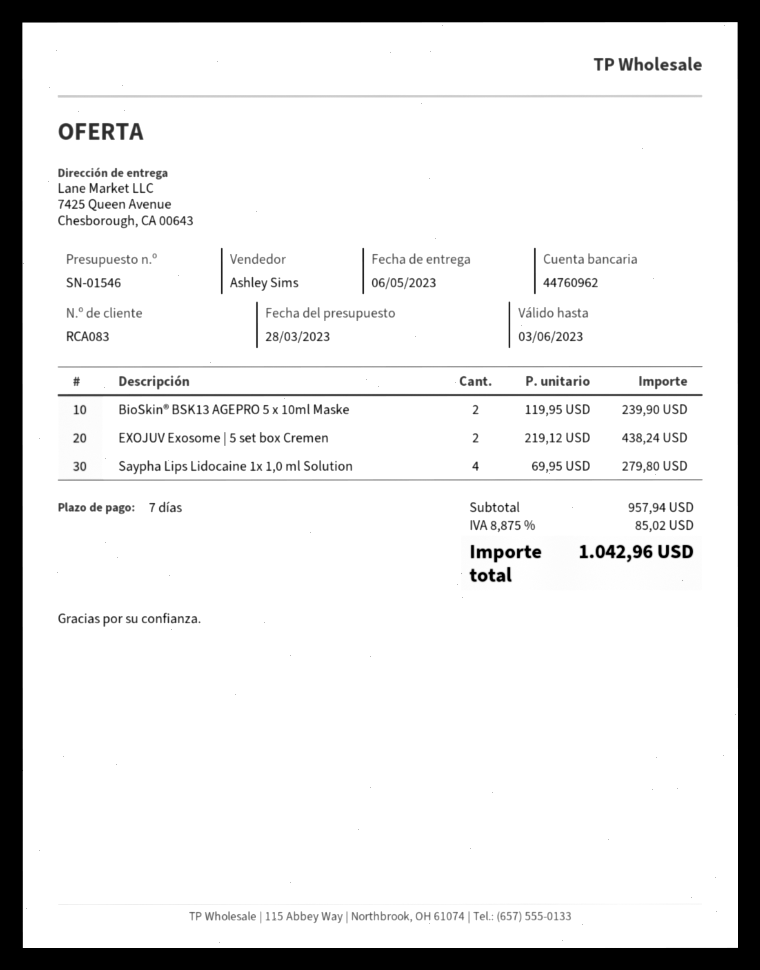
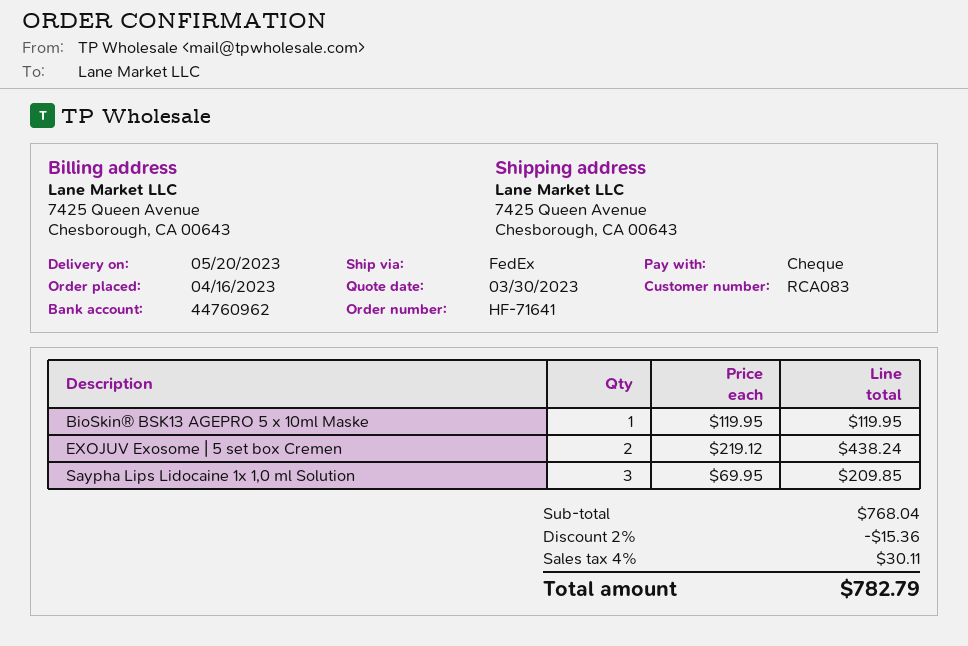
quote date: 2023-03-28 -> 2023-03-30
delivery date: 2023-05-06 -> 2023-05-20
BioSkin® BSK13 AGEPRO 5 x 10ml Maske: 2 x 119.95 = 239.90 -> 1 x 119.95 = 119.95
Saypha Lips Lidocaine 1x 1,0 ml Solution: 4 x 69.95 = 279.80 -> 3 x 69.95 = 209.85
subtotal: 957.94 -> 768.04
discount: none -> 2% = 15.36
tax: 8.875% = 85.02 -> 4% = 30.11
total: 1042.96 -> 782.79

